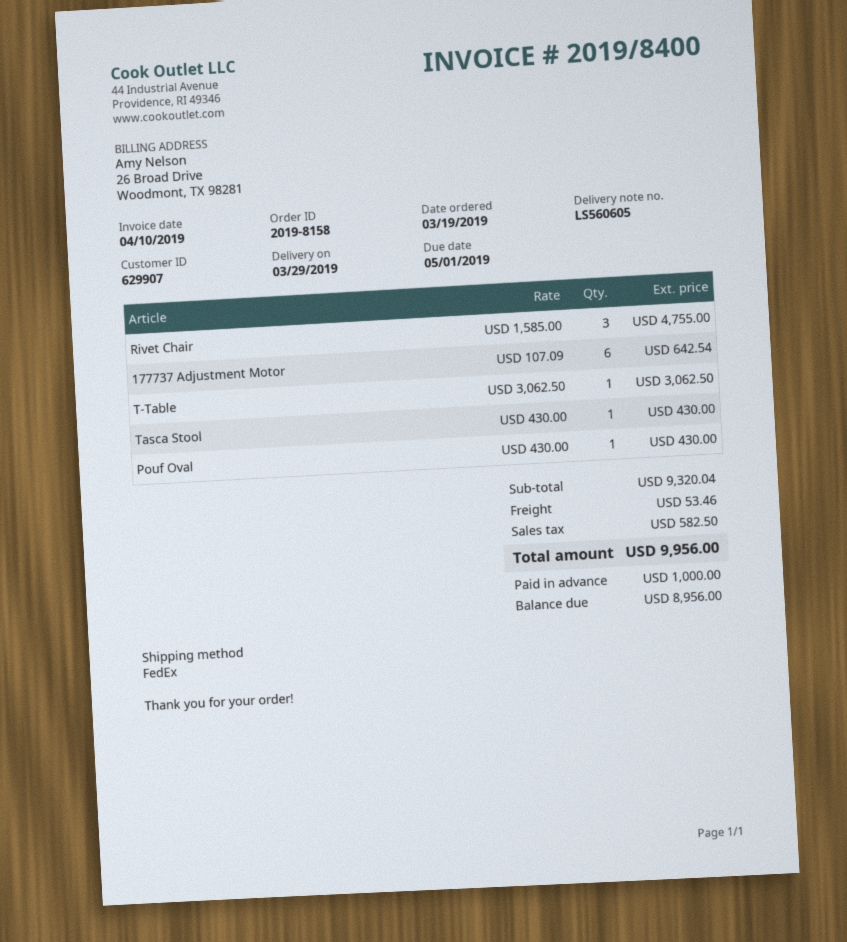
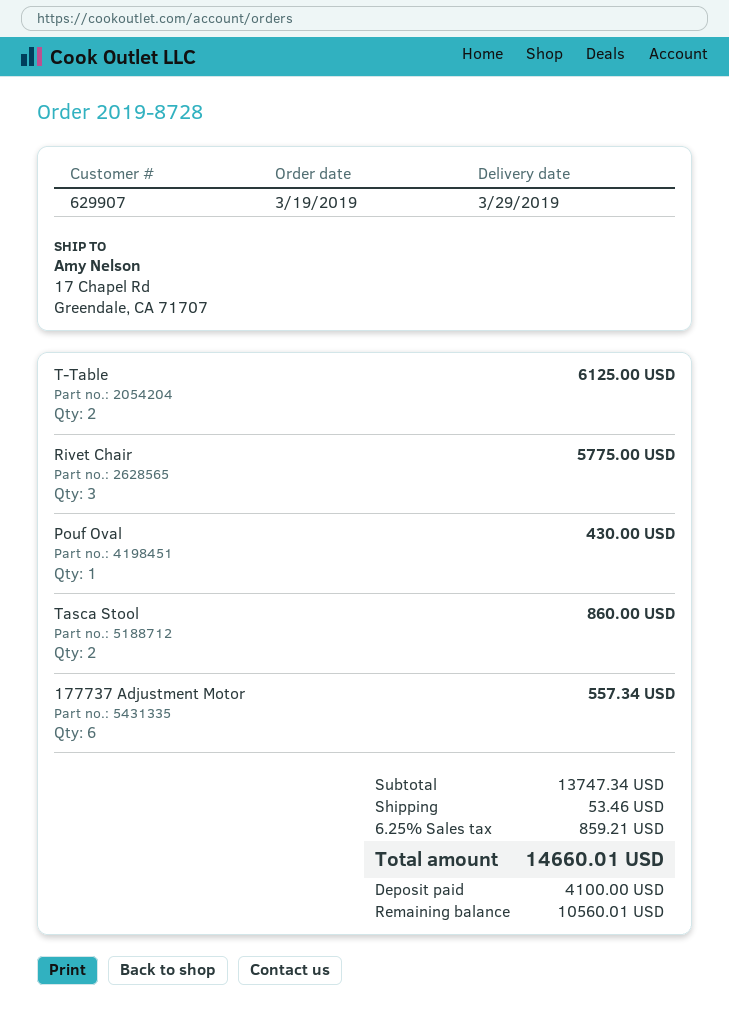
order number: 2019-8158 -> 2019-8728
Rivet Chair: 3 for 4755.00 -> 3 for 5775.00
177737 Adjustment Motor: 6 for 642.54 -> 6 for 557.34
T-Table: 1 for 3062.50 -> 2 for 6125.00
Tasca Stool: 1 for 430.00 -> 2 for 860.00
subtotal: 9320.04 -> 13747.34
tax: 582.50 -> 859.21
total: 9956.00 -> 14660.01
deposit: 1000.00 -> 4100.00
balance: 8956.00 -> 10560.01

